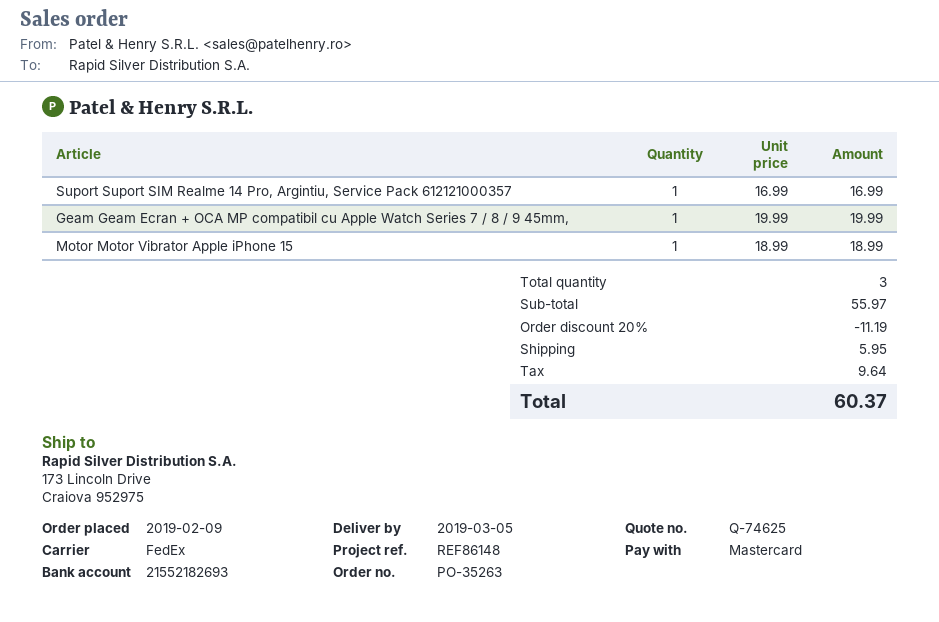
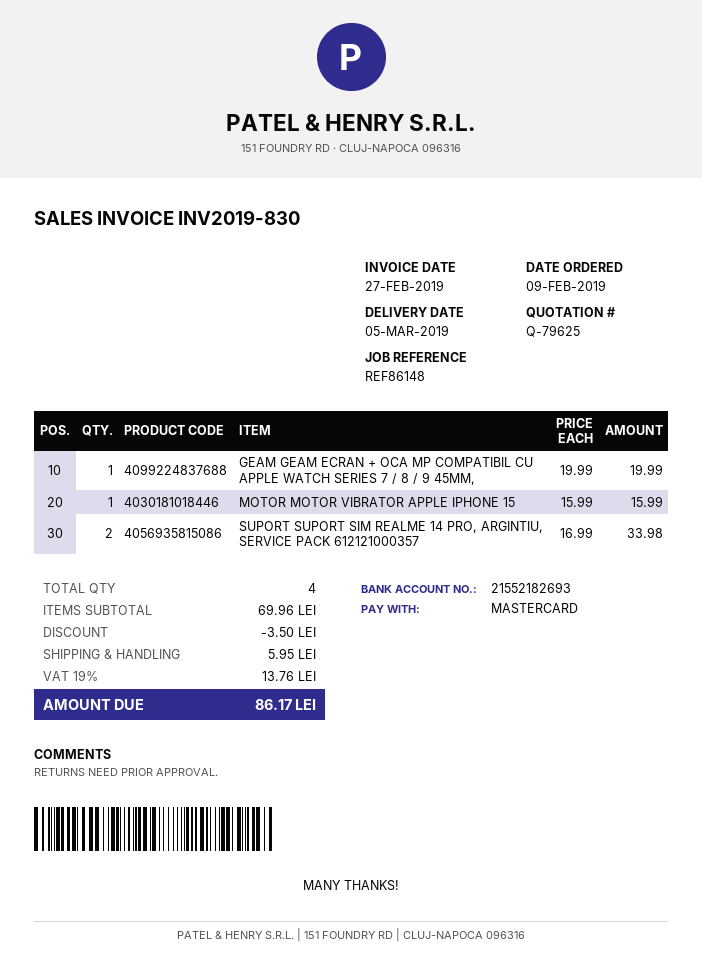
quote number: Q-74625 -> Q-79625
Suport Suport SIM Realme 14 Pro, Argintiu, Service Pack 612121000357: 1 x 16.99 = 16.99 -> 2 x 16.99 = 33.98
Motor Motor Vibrator Apple iPhone 15: 1 x 18.99 = 18.99 -> 1 x 15.99 = 15.99
total quantity: 3 -> 4
subtotal: 55.97 -> 69.96
discount: 11.19 -> 3.50
tax: 9.64 -> 13.76
total: 60.37 -> 86.17

